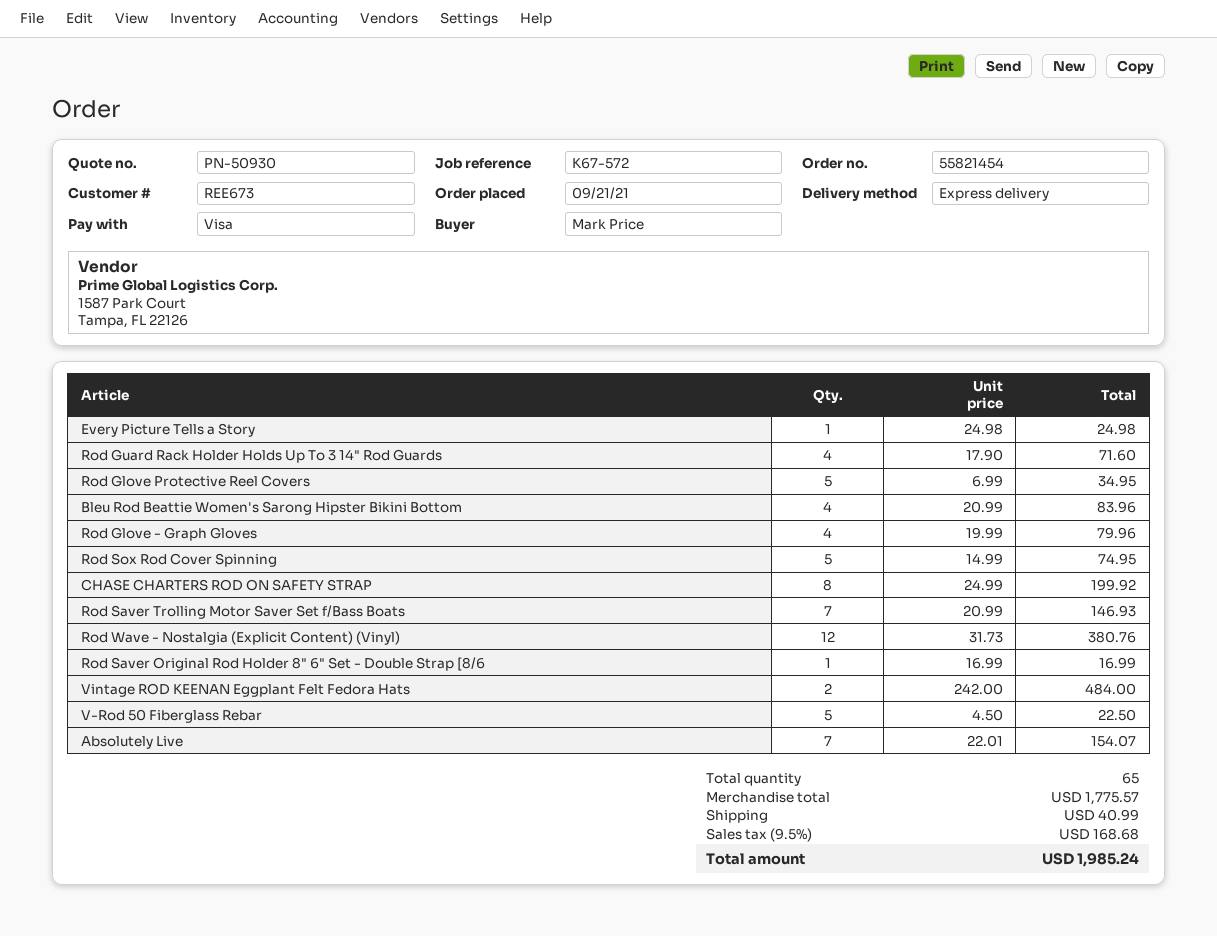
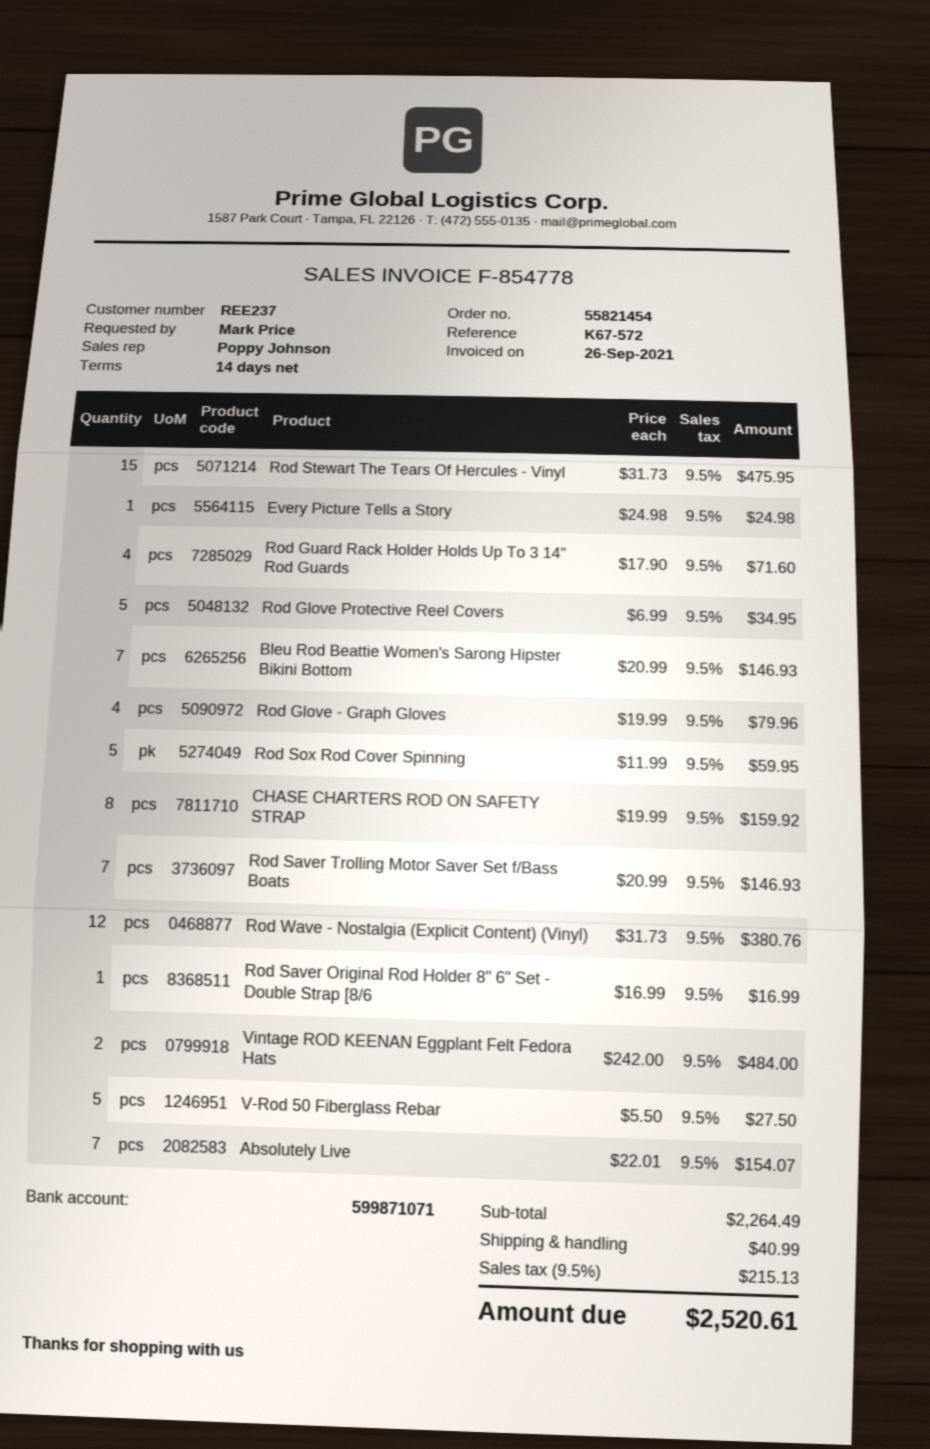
customer number: REE673 -> REE237
Bleu Rod Beattie Women's Sarong Hipster Bikini Bottom: 4 x 20.99 = 83.96 -> 7 x 20.99 = 146.93
Rod Sox Rod Cover Spinning: 5 x 14.99 = 74.95 -> 5 x 11.99 = 59.95
CHASE CHARTERS ROD ON SAFETY STRAP: 8 x 24.99 = 199.92 -> 8 x 19.99 = 159.92
V-Rod 50 Fiberglass Rebar: 5 x 4.50 = 22.50 -> 5 x 5.50 = 27.50
Rod Stewart The Tears Of Hercules - Vinyl: none -> 15 x 31.73 = 475.95
subtotal: 1775.57 -> 2264.49
tax: 9.5% = 168.68 -> 9.5% = 215.13
total: 1985.24 -> 2520.61

